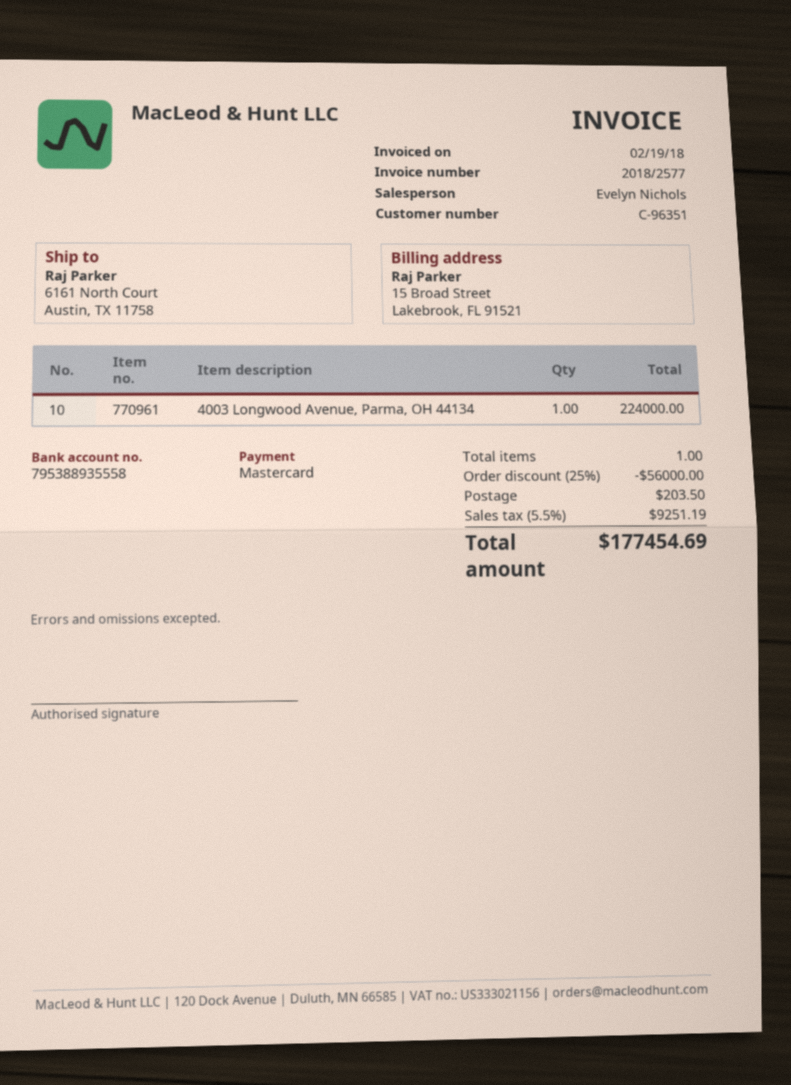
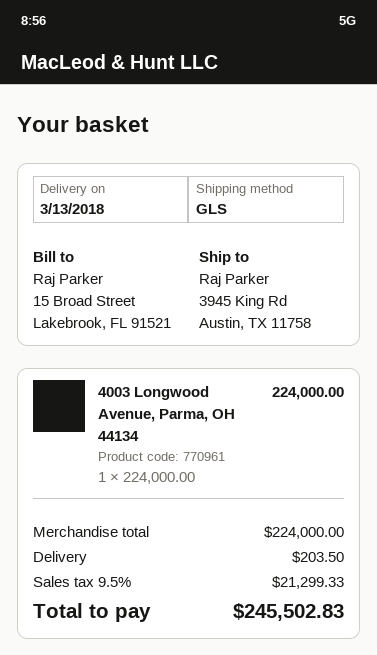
ship to: 6161 North Court, Austin, TX 11758 -> 3945 King Rd, Austin, TX 11758
discount: 25% = 56000.00 -> none
tax: 5.5% = 9251.19 -> 9.5% = 21299.33
total: 177454.69 -> 245502.83

